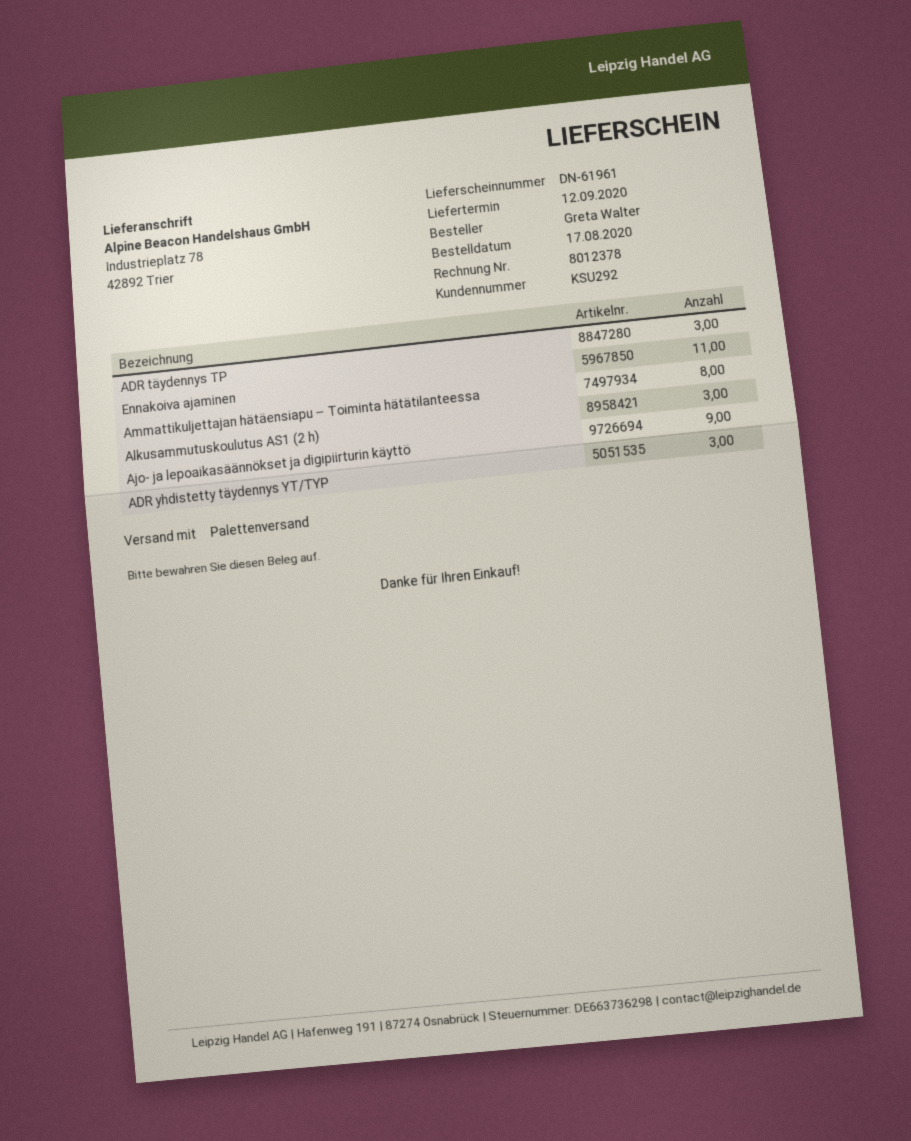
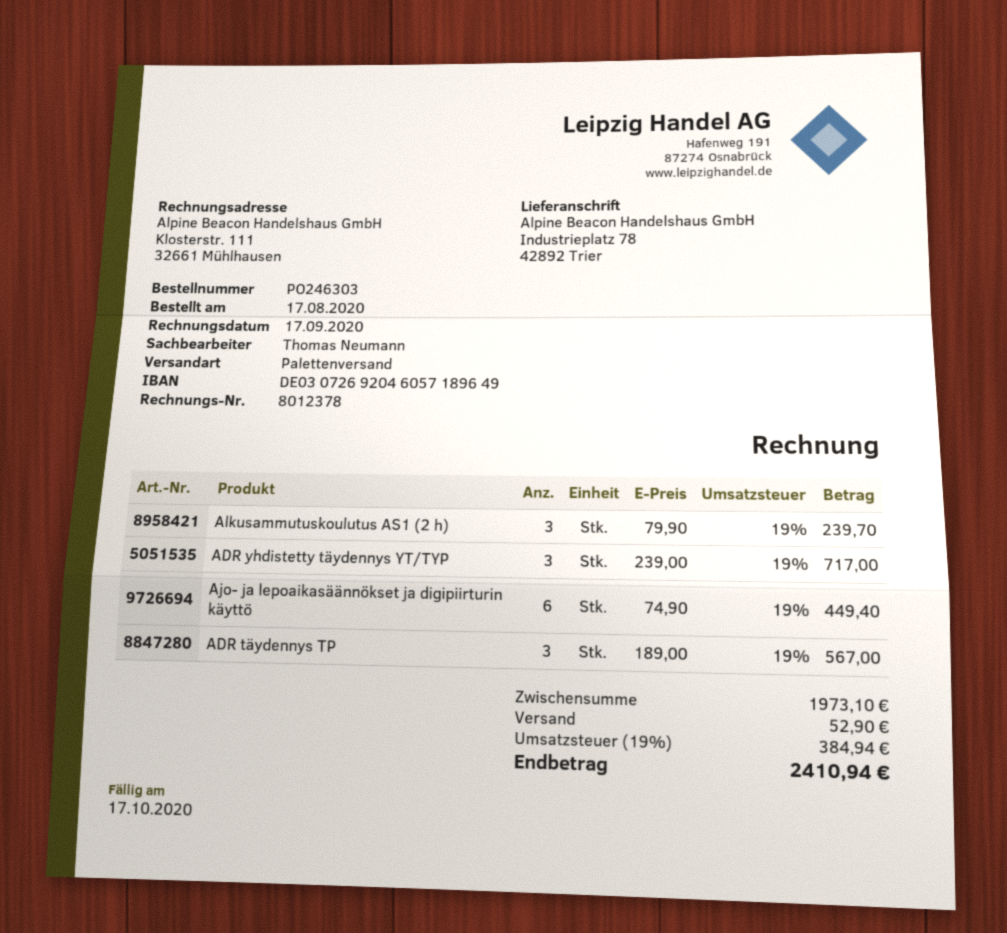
Ennakoiva ajaminen: 11 -> none
Ammattikuljettajan hätäensiapu – Toiminta hätätilanteessa: 8 -> none
Ajo- ja lepoaikasäännökset ja digipiirturin käyttö: 9 -> 6

